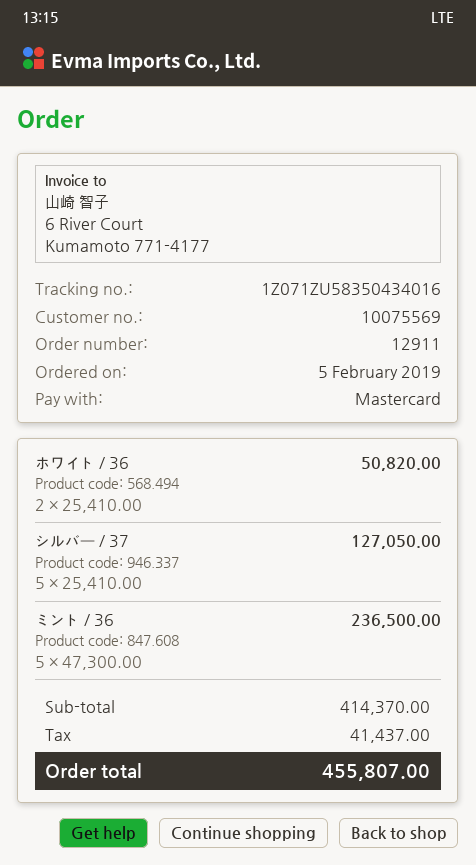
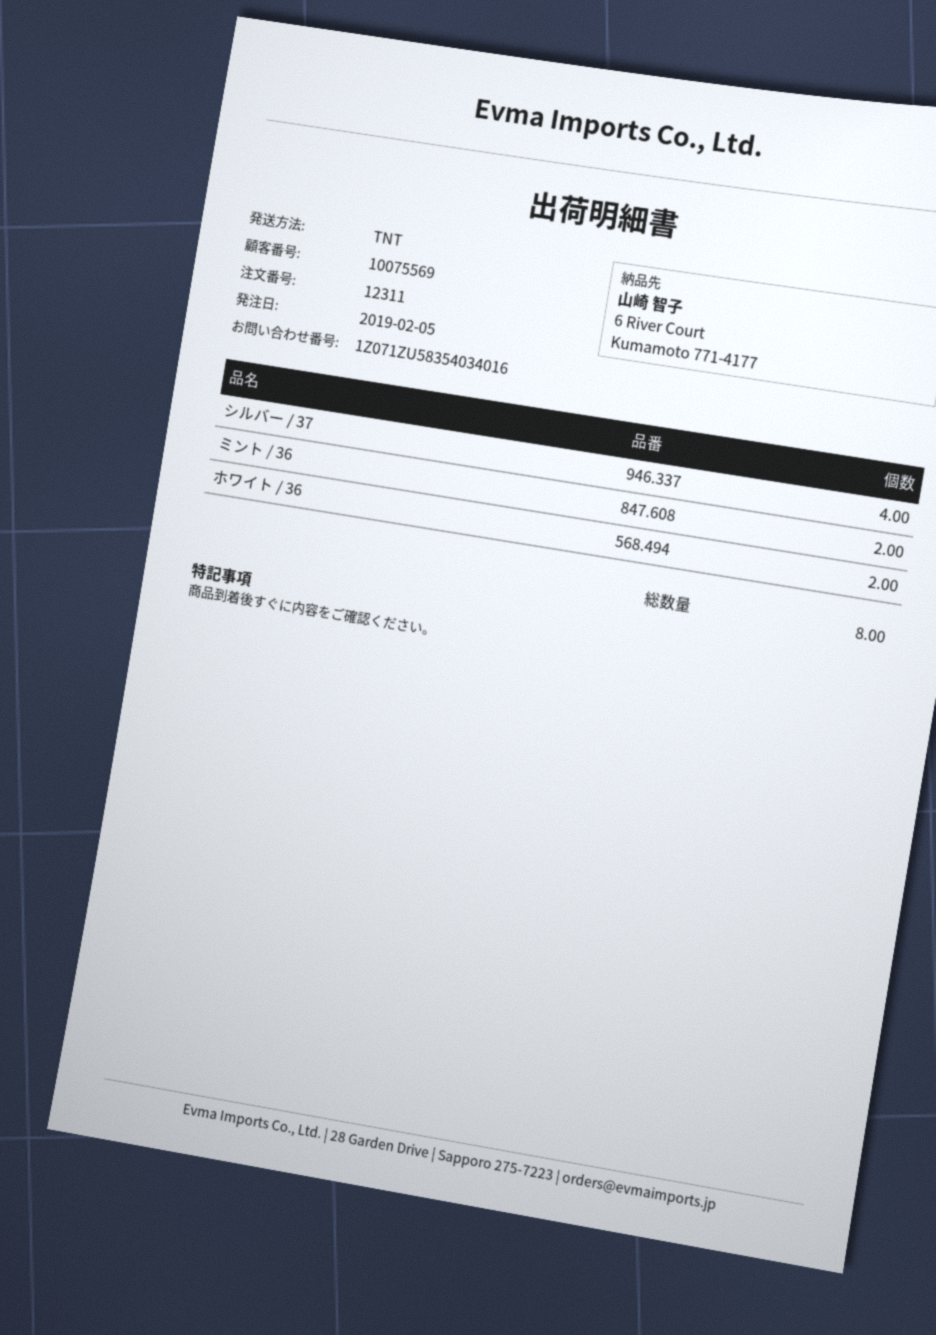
order number: 12911 -> 12311
tracking number: 1Z071ZU58350434016 -> 1Z071ZU58354034016
シルバー / 37: 5 -> 4
ミント / 36: 5 -> 2

